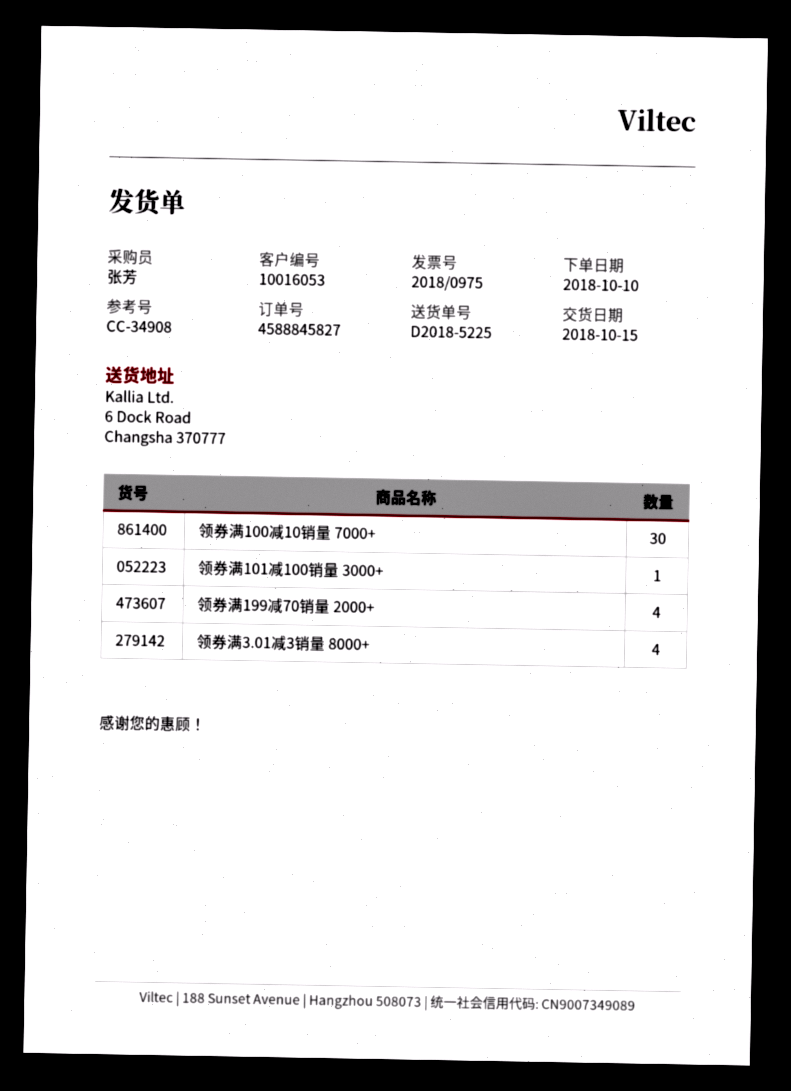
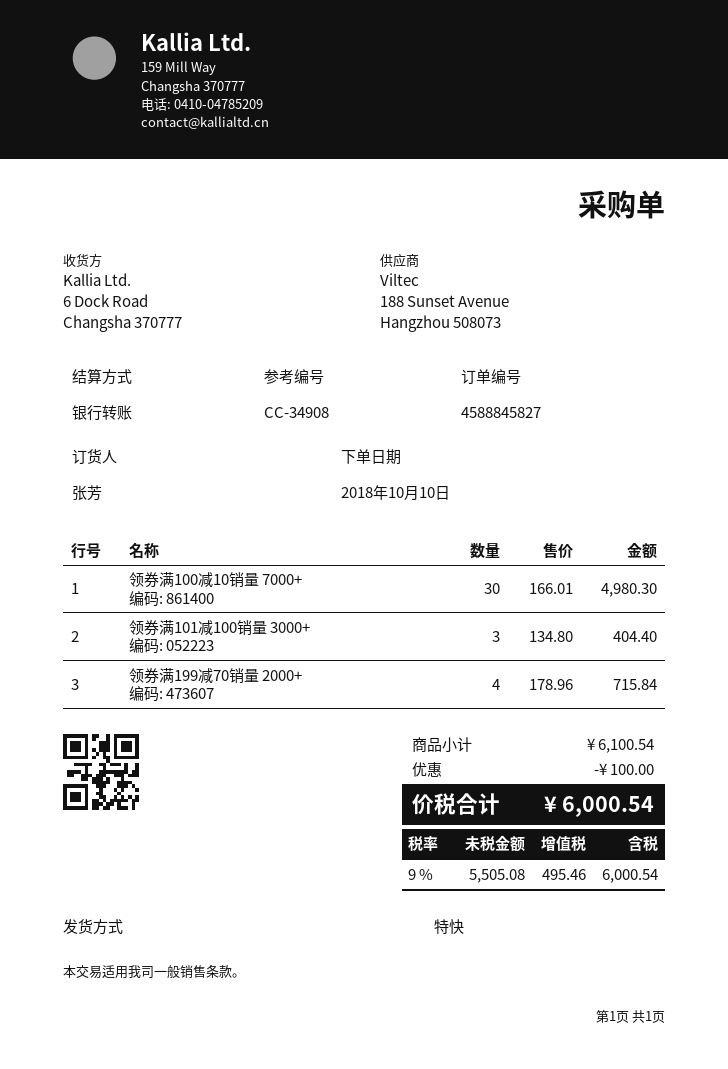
领券满101减100销量 3000+: 1 -> 3
领券满3.01减3销量 8000+: 4 -> none

